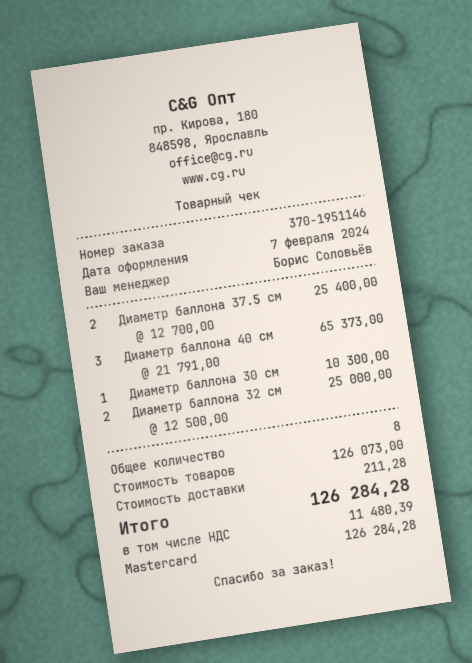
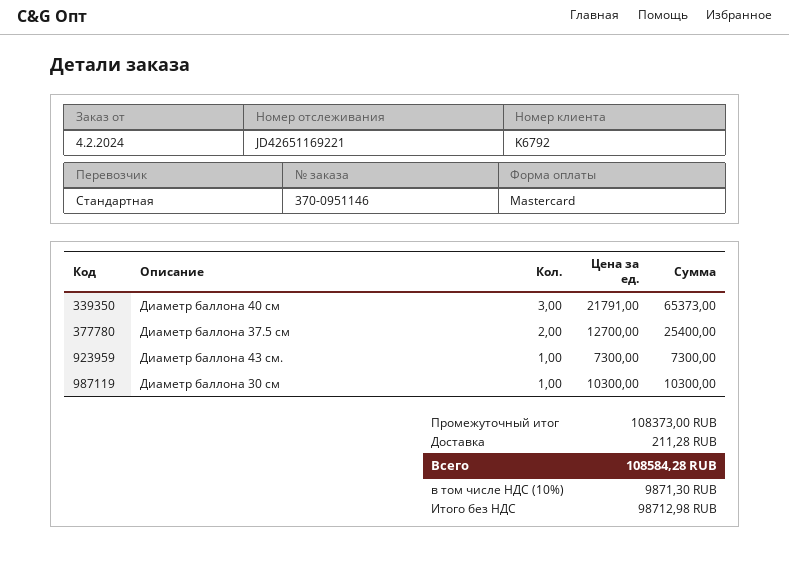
order number: 370-1951146 -> 370-0951146
order date: 2024-02-07 -> 2024-02-04
Диаметр баллона 32 см: 2 x 12500.00 = 25000.00 -> none
Диаметр баллона 43 см.: none -> 1 x 7300.00 = 7300.00
subtotal: 126073.00 -> 108373.00
tax: 11480.39 -> 9871.30
total: 126284.28 -> 108584.28

